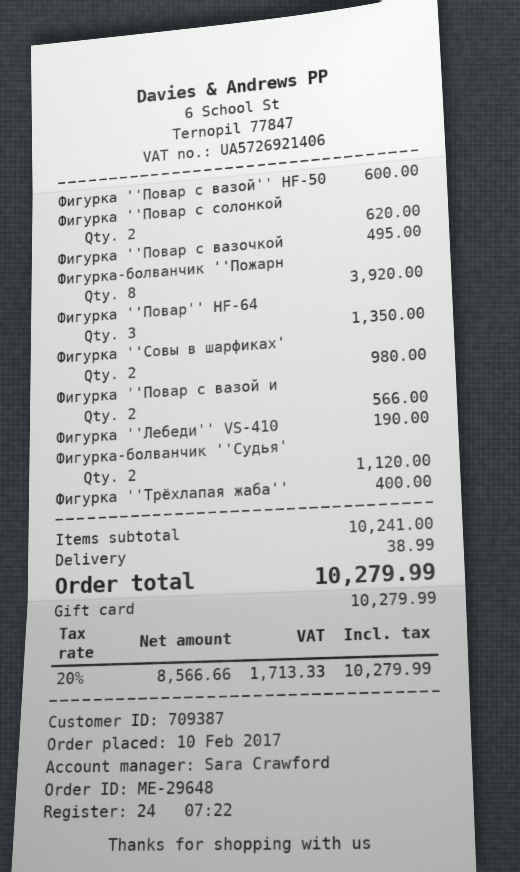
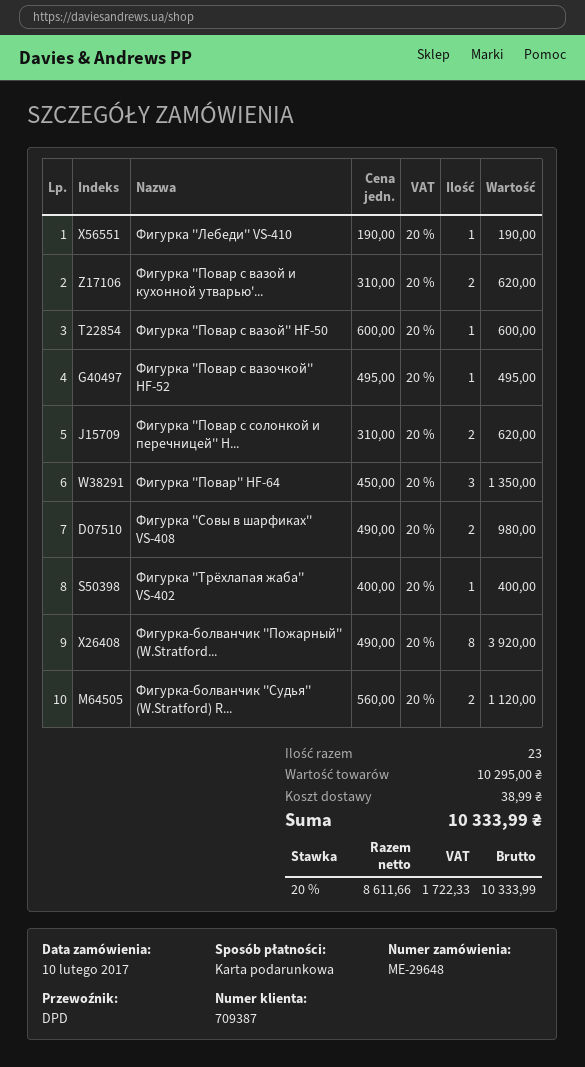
Фигурка ''Повар с вазой и: 2 for 566.00 -> 2 for 620.00
subtotal: 10241.00 -> 10295.00
net: 8566.66 -> 8611.66
tax: 20% = 1713.33 -> 20% = 1722.33
total: 10279.99 -> 10333.99

